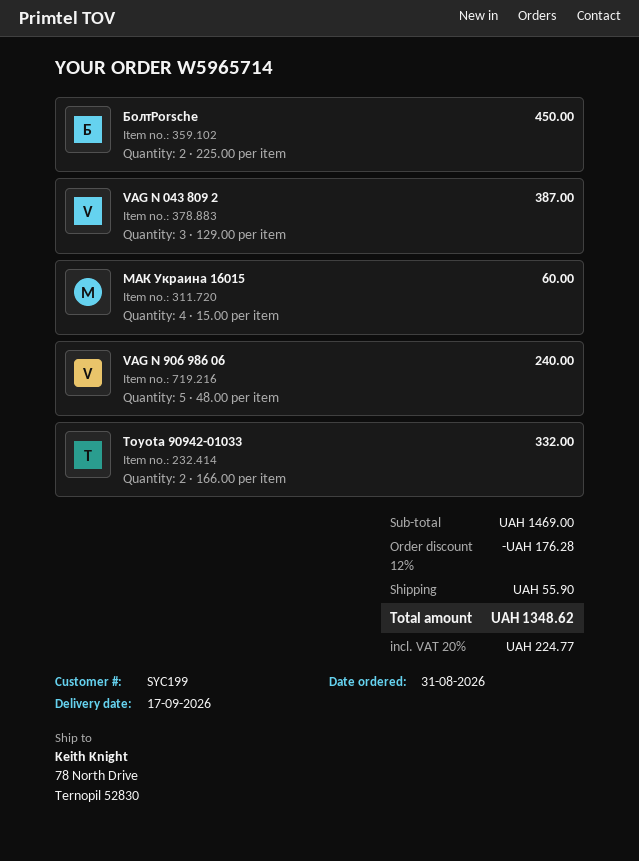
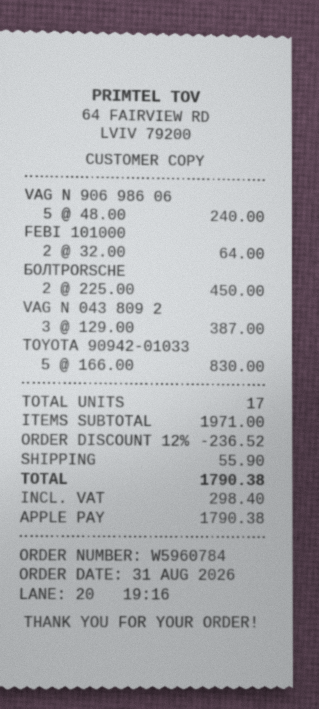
order number: W5965714 -> W5960784
МАК Украина 16015: 4 x 15.00 = 60.00 -> none
Toyota 90942-01033: 2 x 166.00 = 332.00 -> 5 x 166.00 = 830.00
FEBI 101000: none -> 2 x 32.00 = 64.00
subtotal: 1469.00 -> 1971.00
discount: 12% = 176.28 -> 12% = 236.52
tax: 224.77 -> 298.40
total: 1348.62 -> 1790.38

